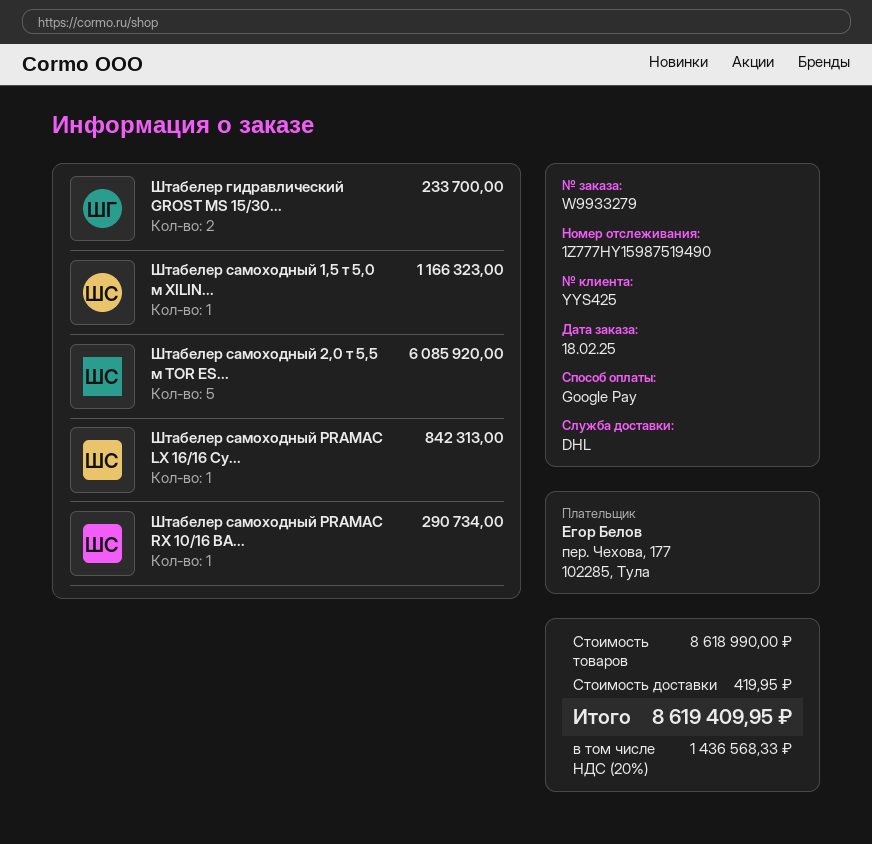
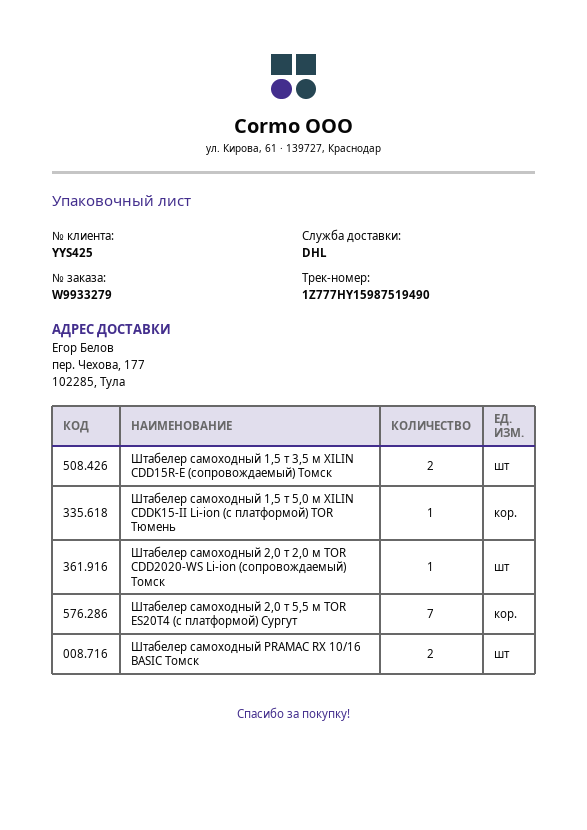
Штабелер гидравлический GROST MS 15/30...: 2 -> none
Штабелер самоходный 2,0 т 5,5 м TOR ES...: 5 -> 7
Штабелер самоходный PRAMAC LX 16/16 Су...: 1 -> none
Штабелер самоходный PRAMAC RX 10/16 BA...: 1 -> 2
Штабелер самоходный 1,5 т 3,5 м XILIN CDD15R-E (сопровождаемый) Томск: none -> 2
Штабелер самоходный 2,0 т 2,0 м TOR CDD2020-WS Li-ion (сопровождаемый) Томск: none -> 1

